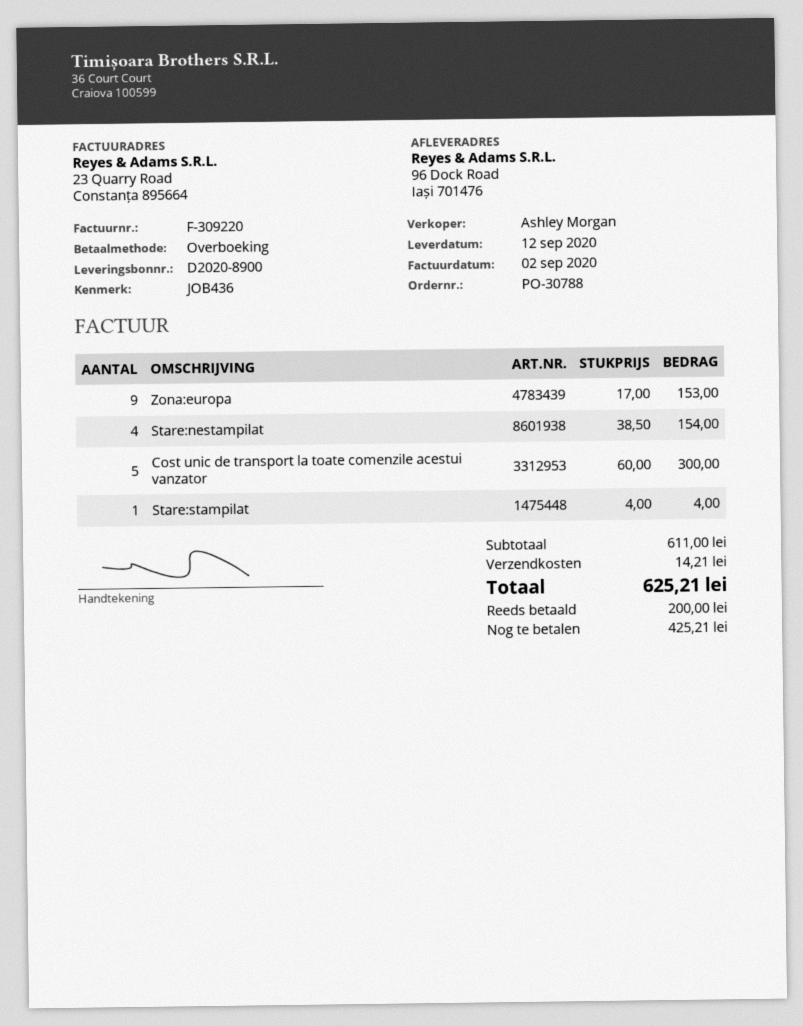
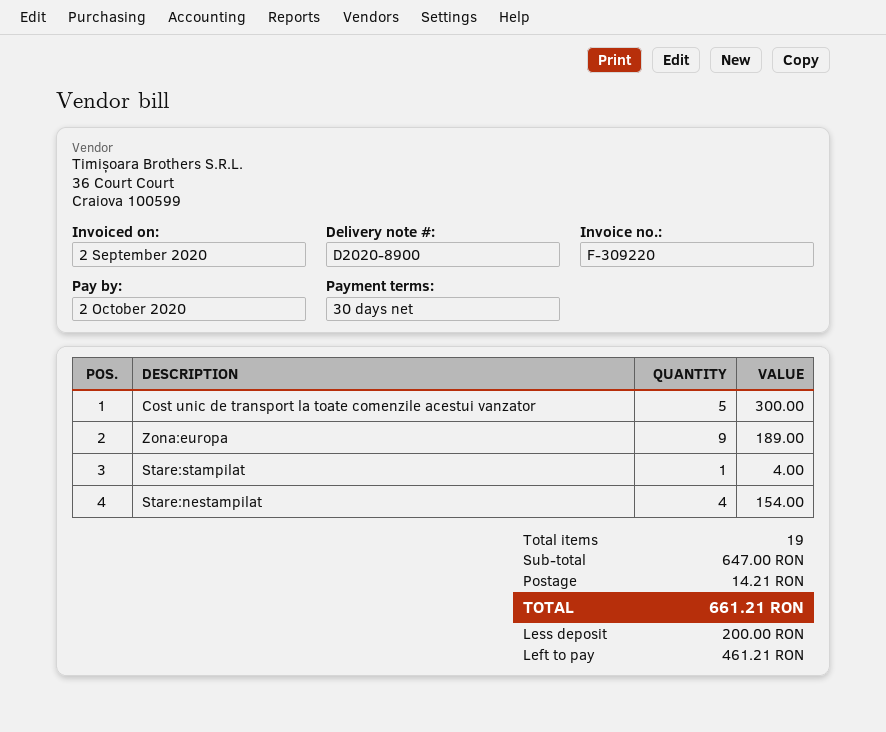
Zona:europa: 9 for 153.00 -> 9 for 189.00
subtotal: 611.00 -> 647.00
total: 625.21 -> 661.21
balance: 425.21 -> 461.21

